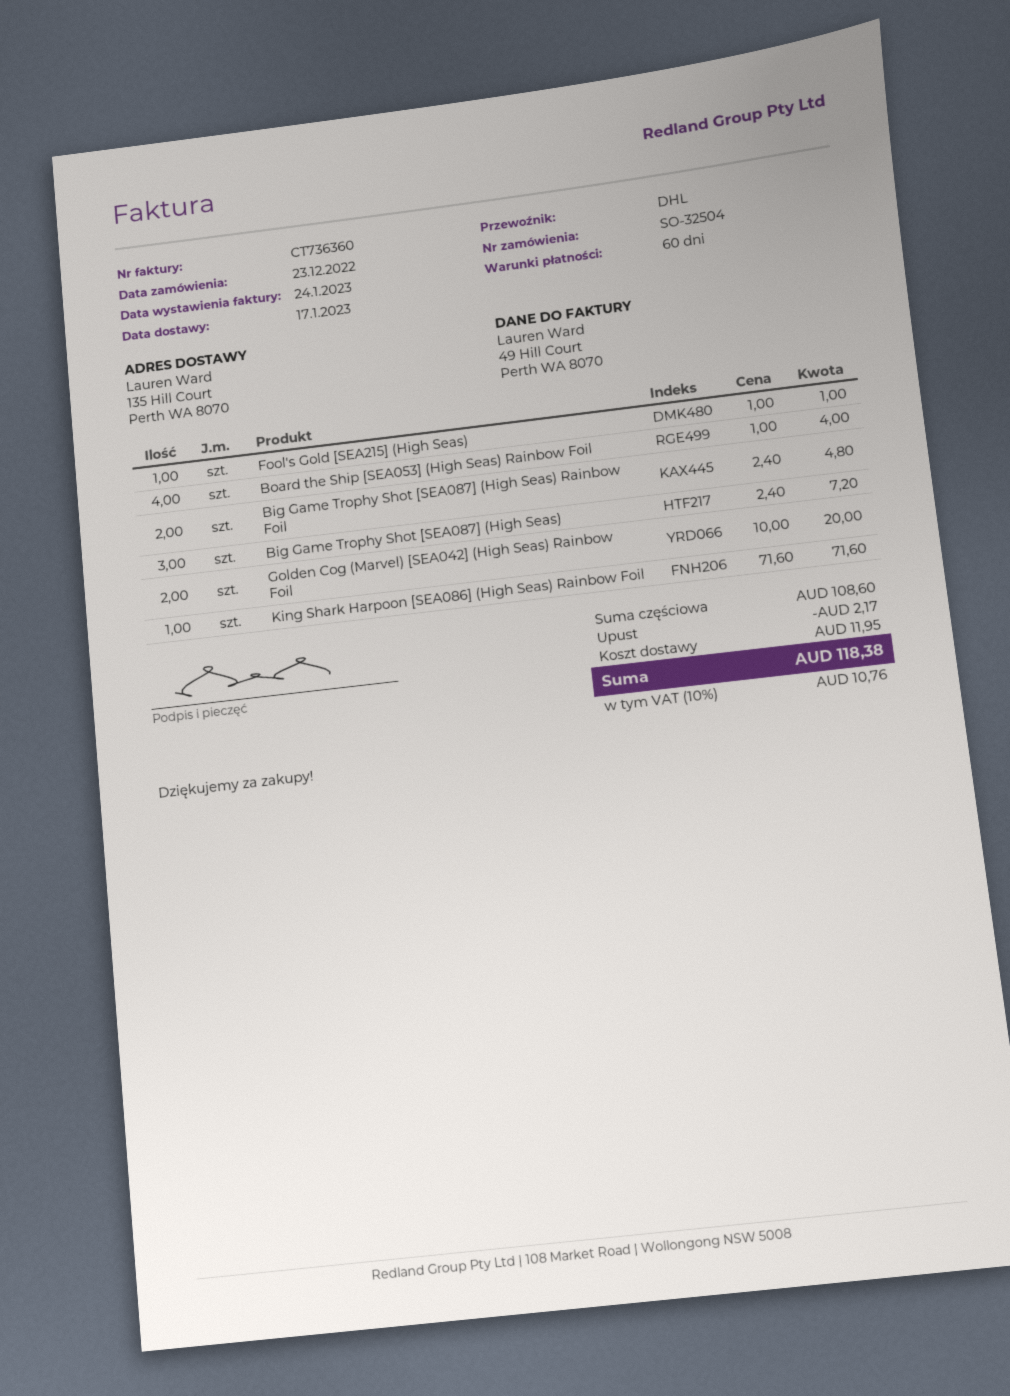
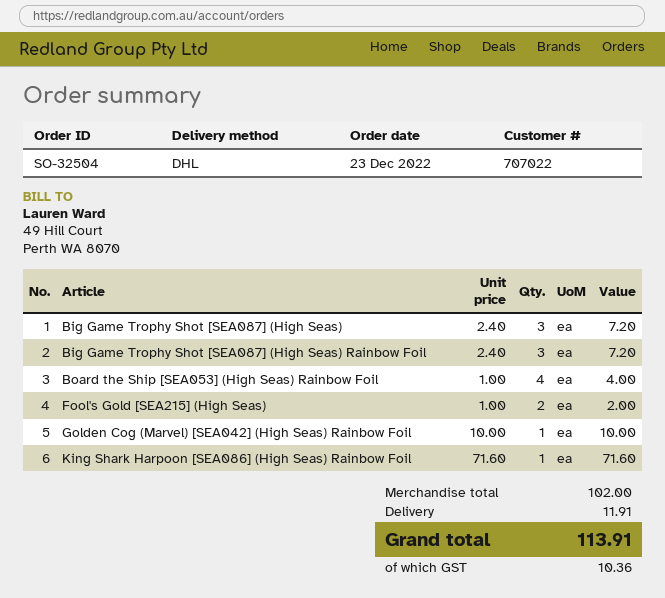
Fool's Gold [SEA215] (High Seas): 1 x 1.00 = 1.00 -> 2 x 1.00 = 2.00
Big Game Trophy Shot [SEA087] (High Seas) Rainbow Foil: 2 x 2.40 = 4.80 -> 3 x 2.40 = 7.20
Golden Cog (Marvel) [SEA042] (High Seas) Rainbow Foil: 2 x 10.00 = 20.00 -> 1 x 10.00 = 10.00
subtotal: 108.60 -> 102.00
discount: 2.17 -> none
shipping: 11.95 -> 11.91
tax: 10.76 -> 10.36
total: 118.38 -> 113.91

